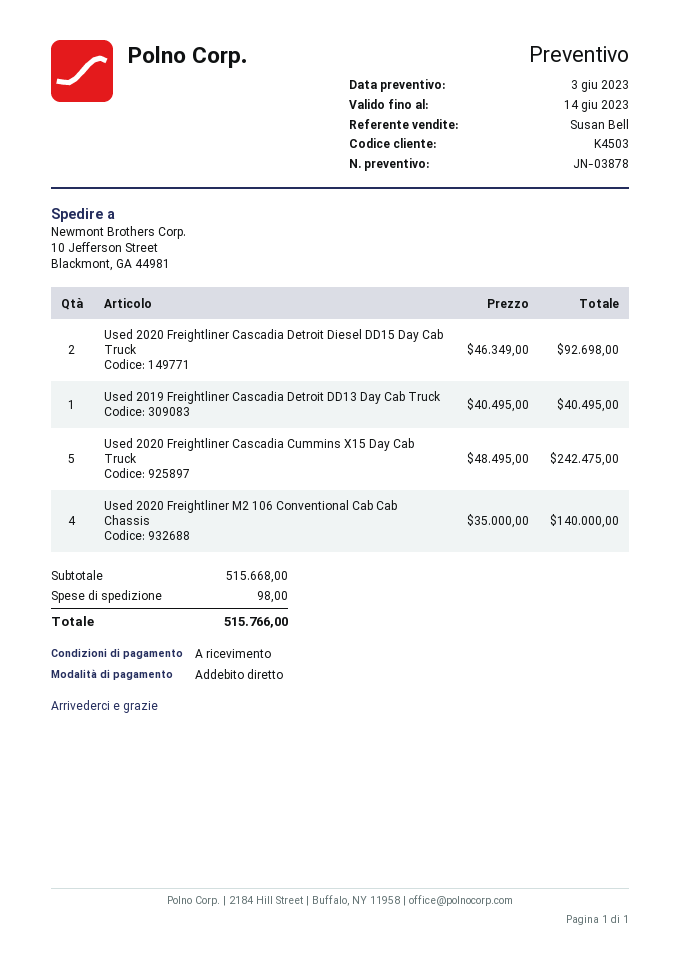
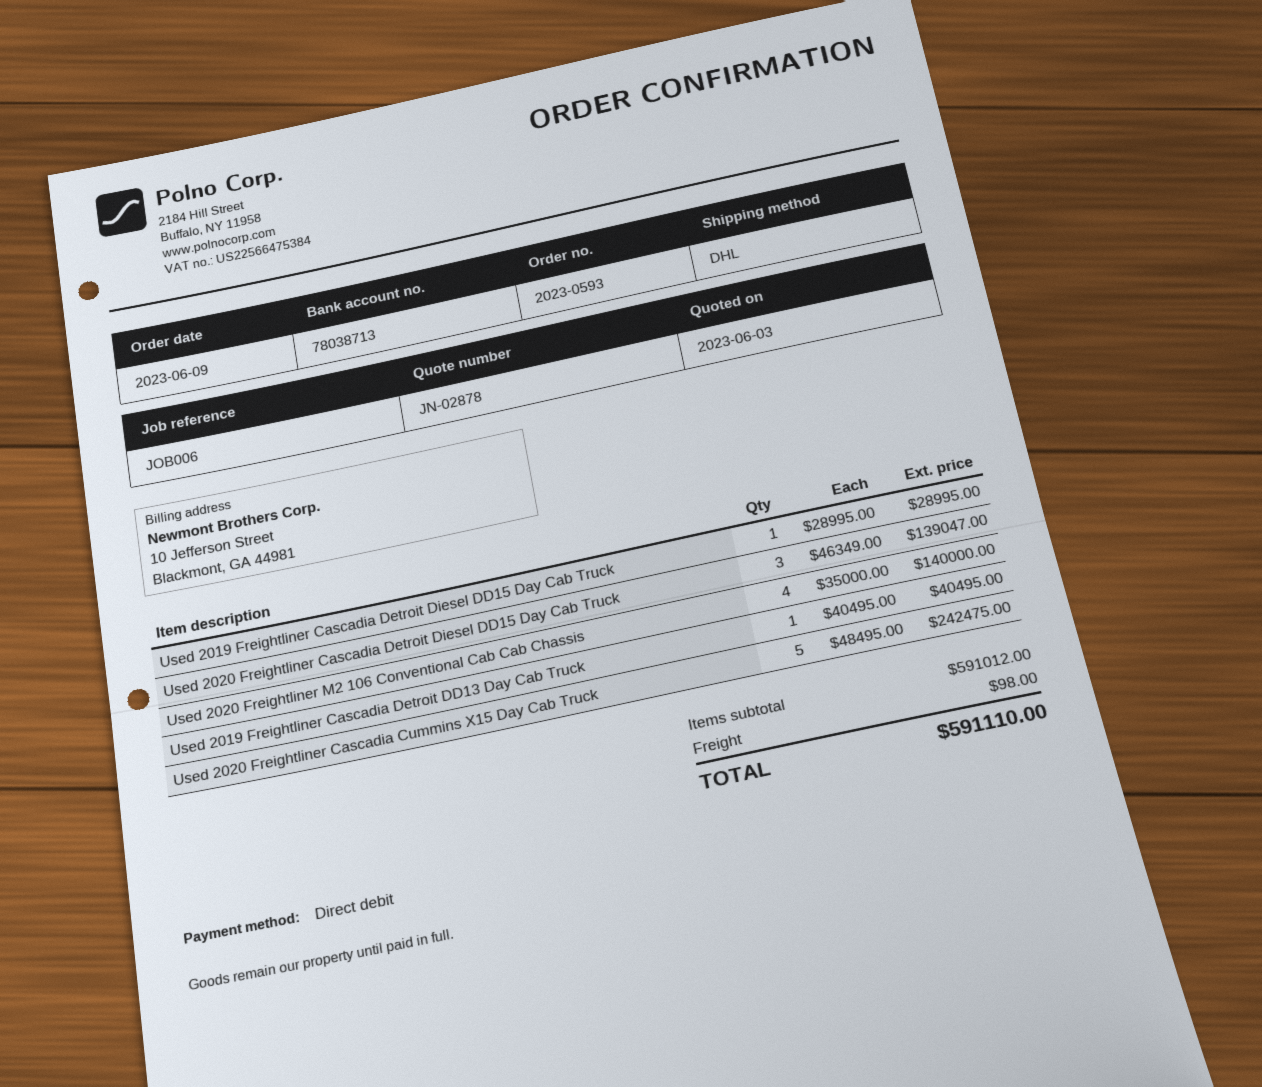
quote number: JN-03878 -> JN-02878
Used 2020 Freightliner Cascadia Detroit Diesel DD15 Day Cab Truck: 2 x 46349.00 = 92698.00 -> 3 x 46349.00 = 139047.00
Used 2019 Freightliner Cascadia Detroit Diesel DD15 Day Cab Truck: none -> 1 x 28995.00 = 28995.00
subtotal: 515668.00 -> 591012.00
total: 515766.00 -> 591110.00

